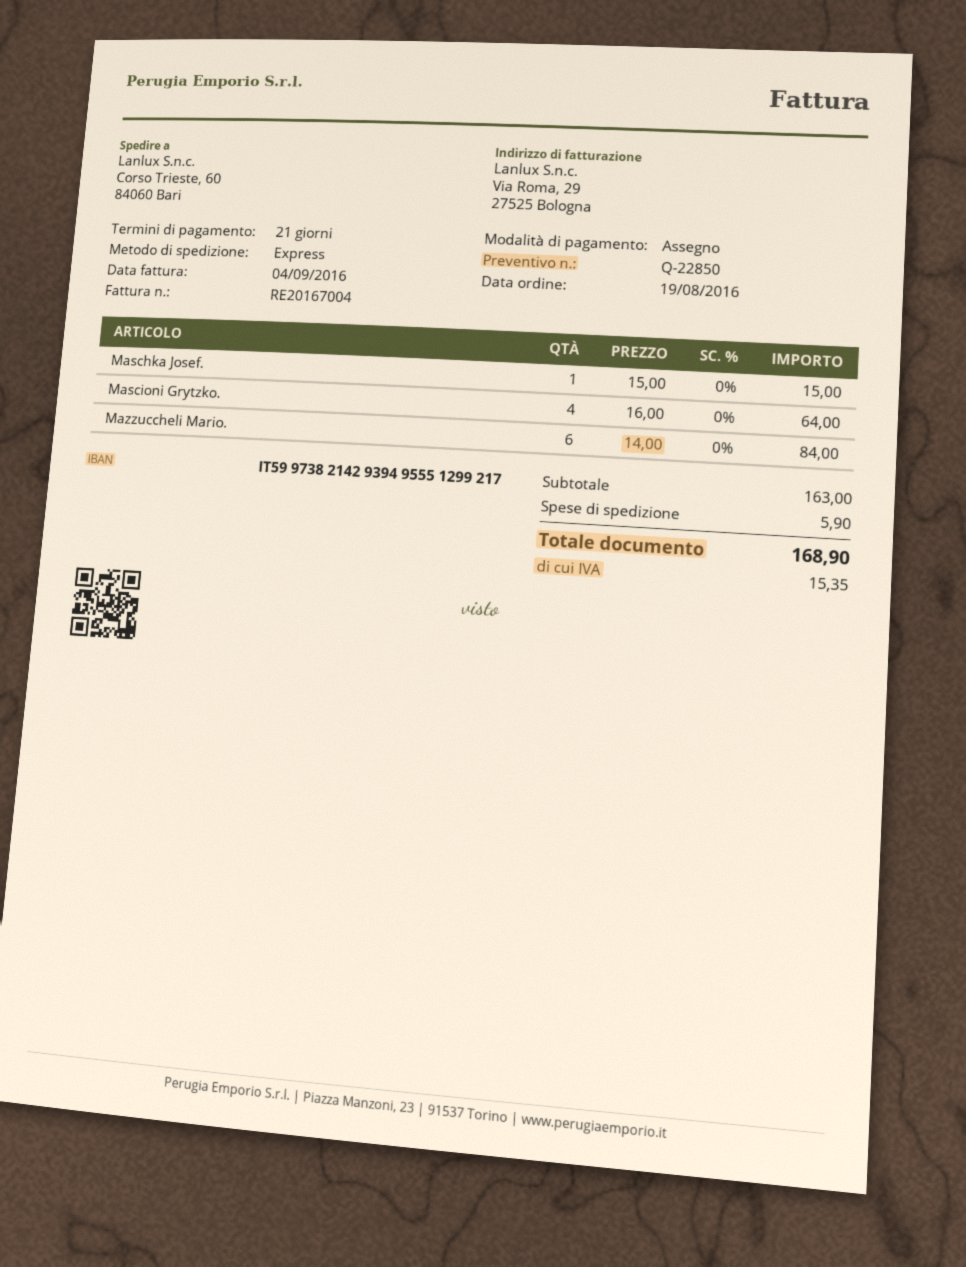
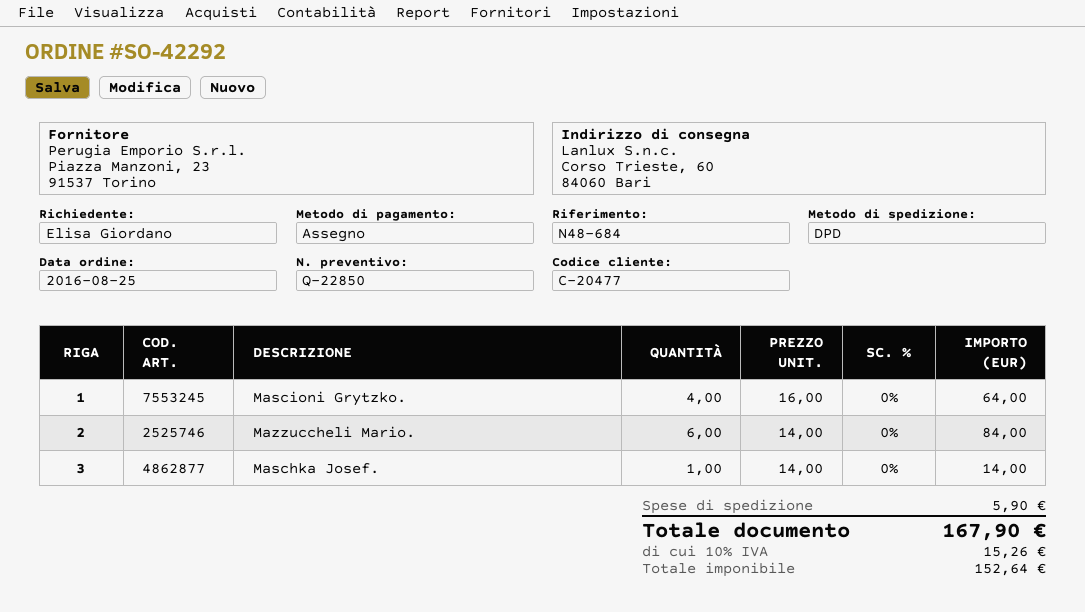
order date: 2016-08-19 -> 2016-08-25
shipping method: express -> DPD
Maschka Josef.: 1 x 15.00 = 15.00 -> 1 x 14.00 = 14.00
tax: 15.35 -> 15.26
total: 168.90 -> 167.90

